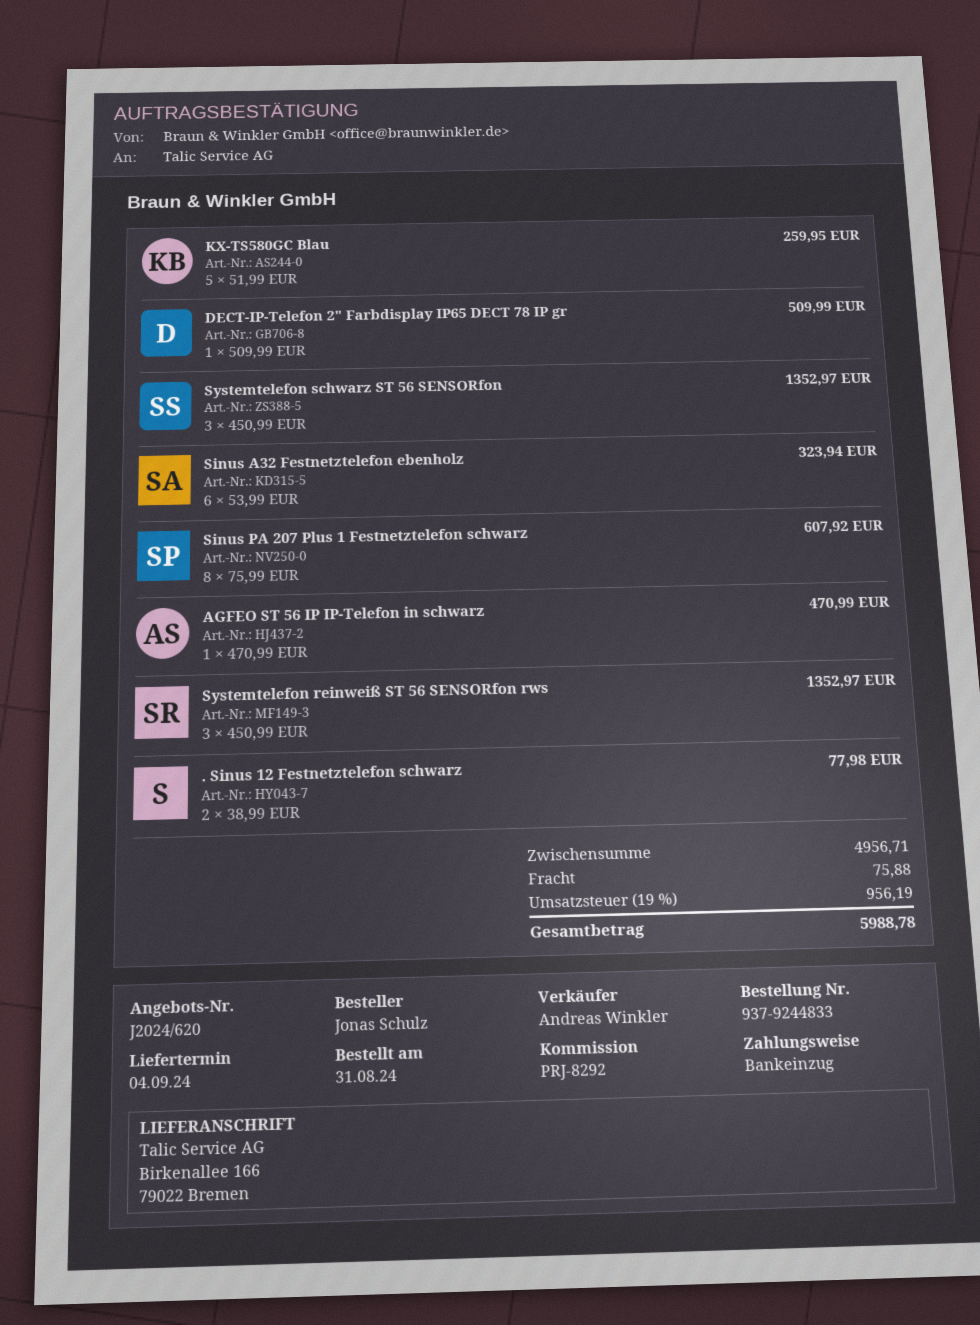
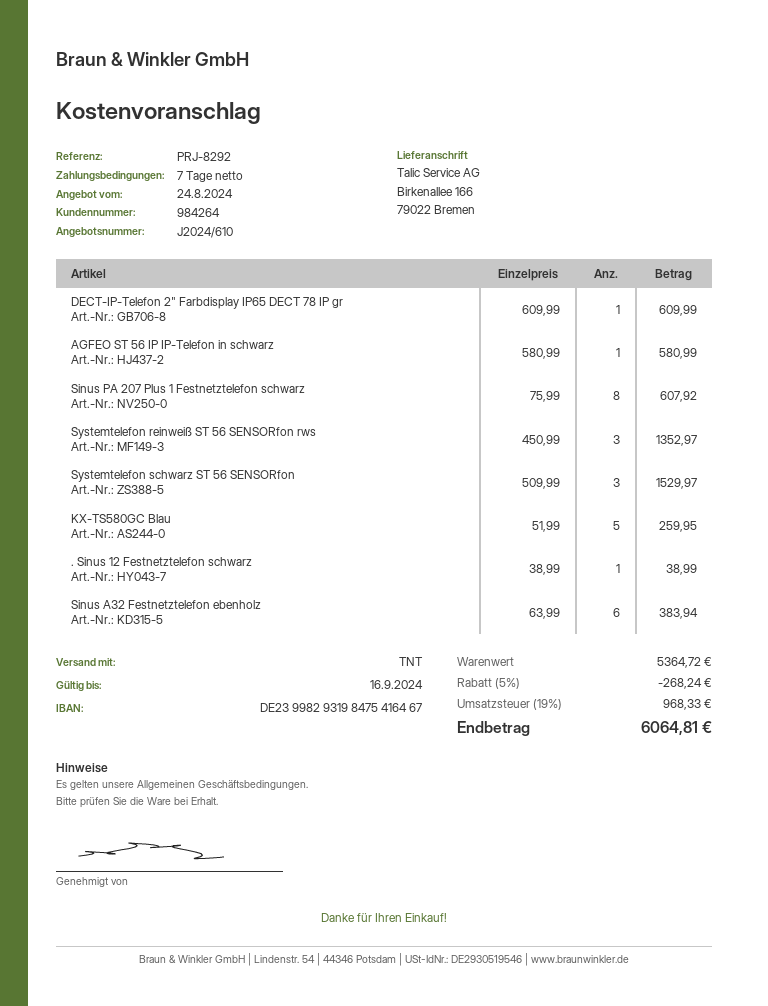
quote number: J2024/620 -> J2024/610
DECT-IP-Telefon 2" Farbdisplay IP65 DECT 78 IP gr: 1 x 509.99 = 509.99 -> 1 x 609.99 = 609.99
Systemtelefon schwarz ST 56 SENSORfon: 3 x 450.99 = 1352.97 -> 3 x 509.99 = 1529.97
Sinus A32 Festnetztelefon ebenholz: 6 x 53.99 = 323.94 -> 6 x 63.99 = 383.94
AGFEO ST 56 IP IP-Telefon in schwarz: 1 x 470.99 = 470.99 -> 1 x 580.99 = 580.99
. Sinus 12 Festnetztelefon schwarz: 2 x 38.99 = 77.98 -> 1 x 38.99 = 38.99
subtotal: 4956.71 -> 5364.72
discount: none -> 5% = 268.24
shipping: 75.88 -> none
tax: 19% = 956.19 -> 19% = 968.33
total: 5988.78 -> 6064.81

